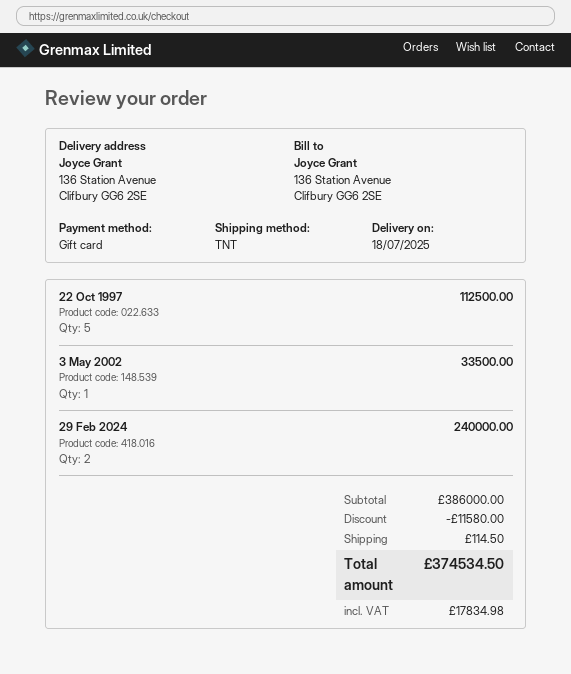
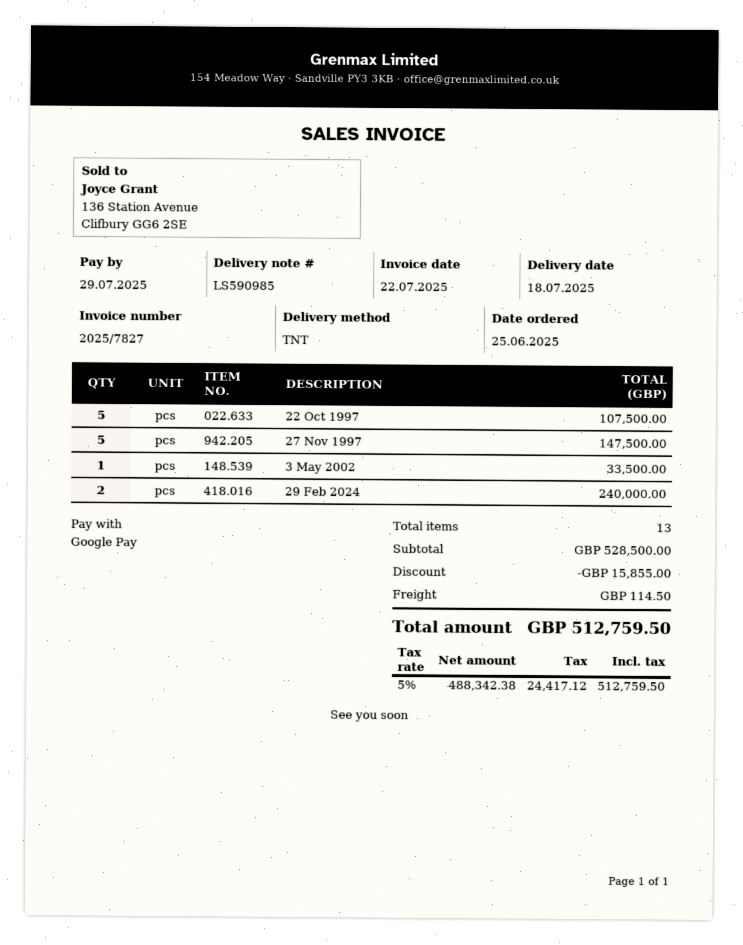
payment method: gift card -> Google Pay
22 Oct 1997: 5 for 112500.00 -> 5 for 107500.00
27 Nov 1997: none -> 5 for 147500.00
subtotal: 386000.00 -> 528500.00
discount: 11580.00 -> 15855.00
tax: 17834.98 -> 24417.12
total: 374534.50 -> 512759.50

